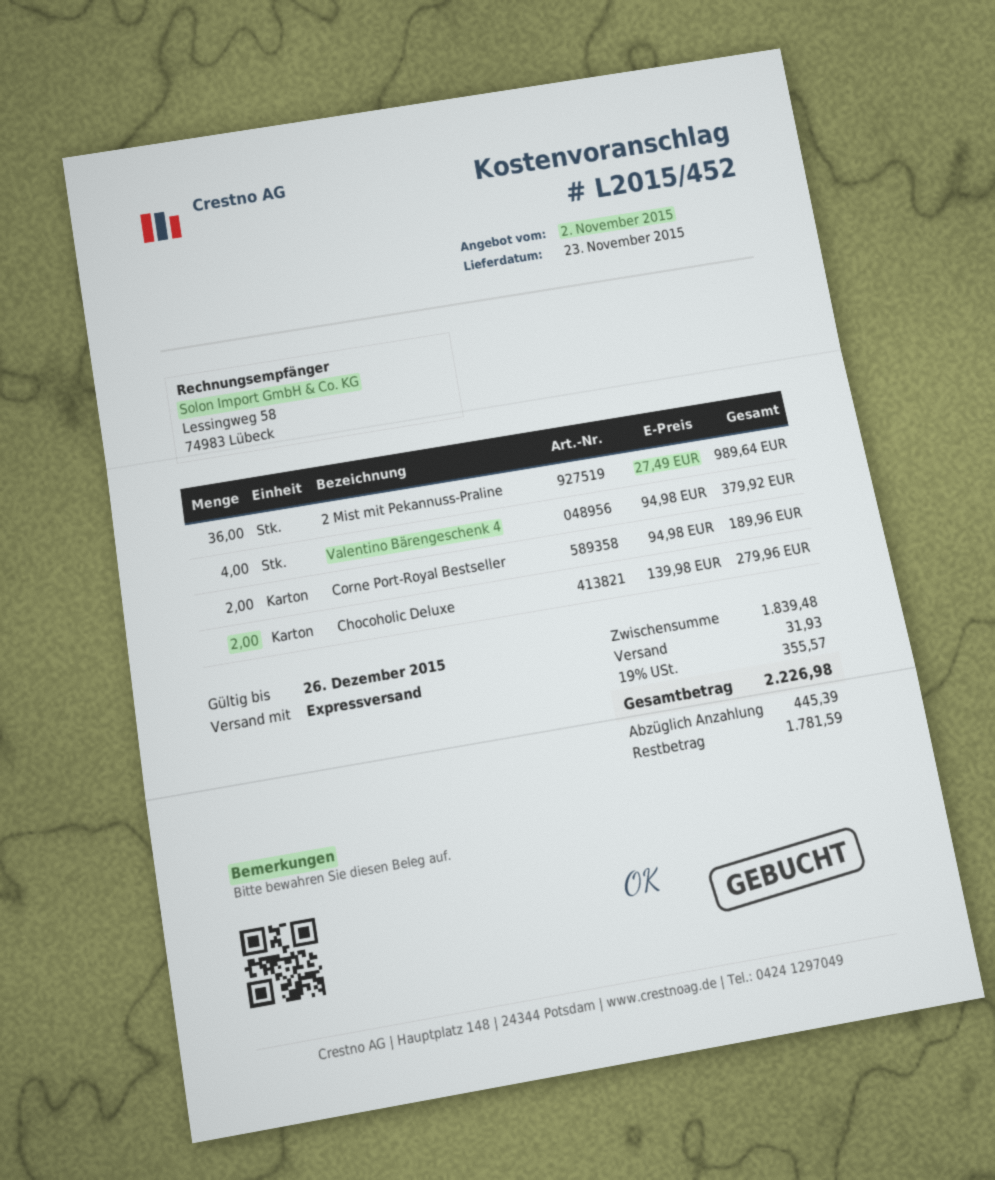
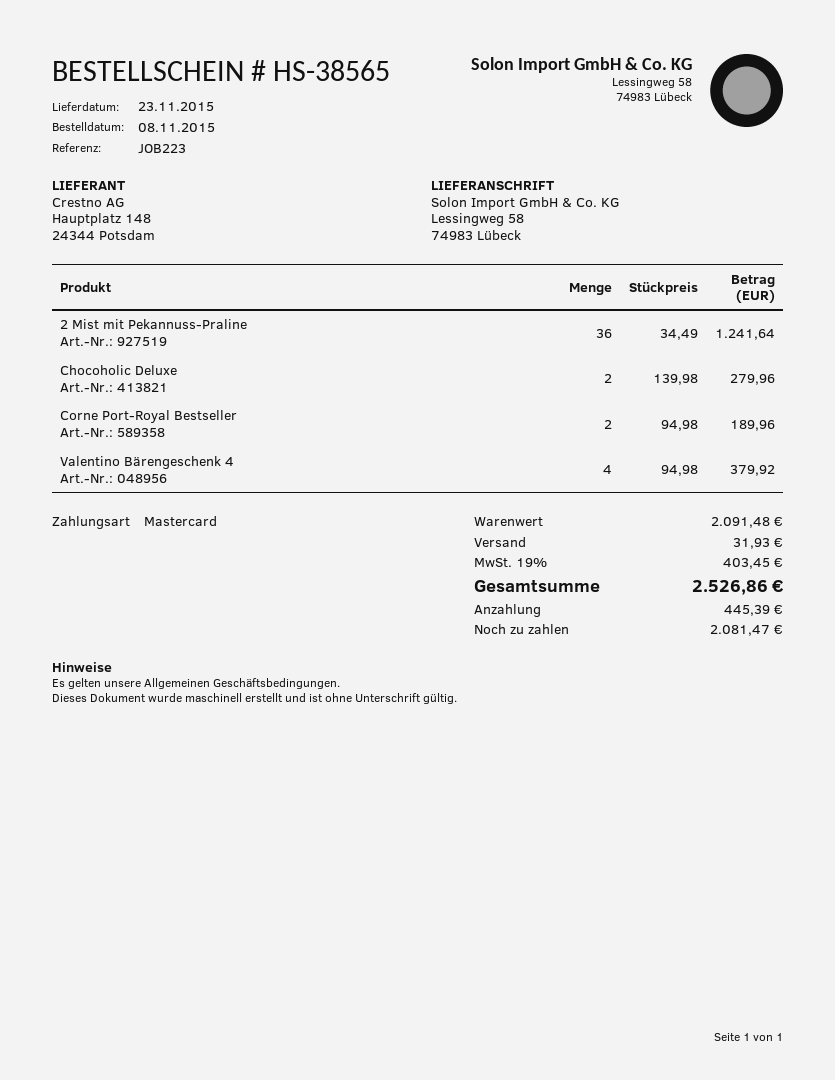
2 Mist mit Pekannuss-Praline: 36 x 27.49 = 989.64 -> 36 x 34.49 = 1241.64
subtotal: 1839.48 -> 2091.48
tax: 19% = 355.57 -> 19% = 403.45
total: 2226.98 -> 2526.86
balance: 1781.59 -> 2081.47

